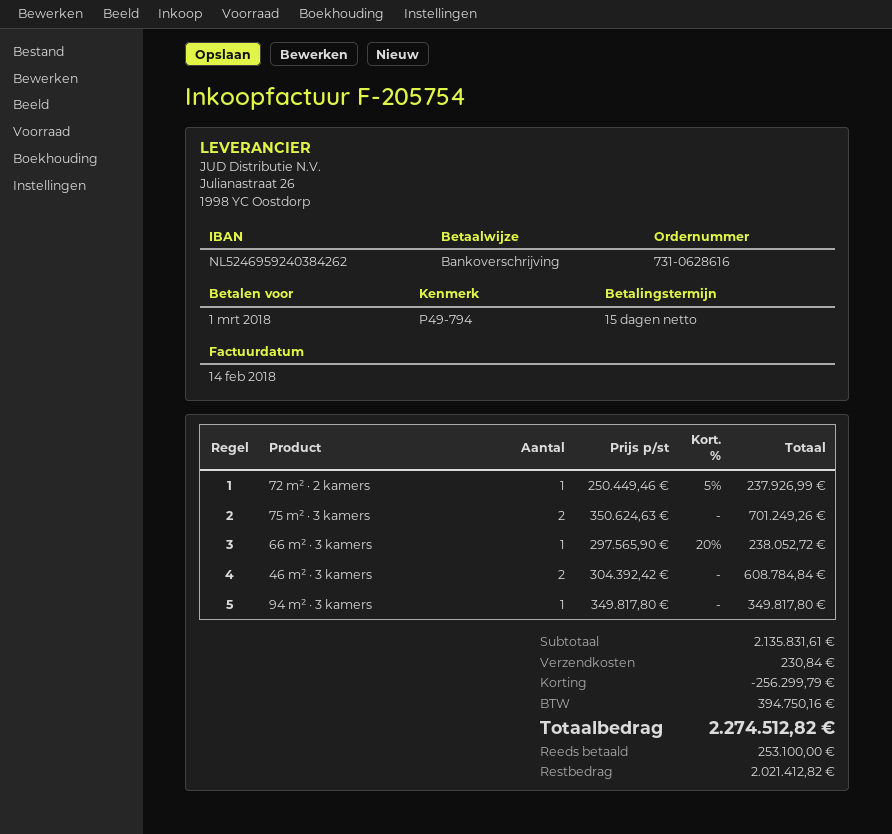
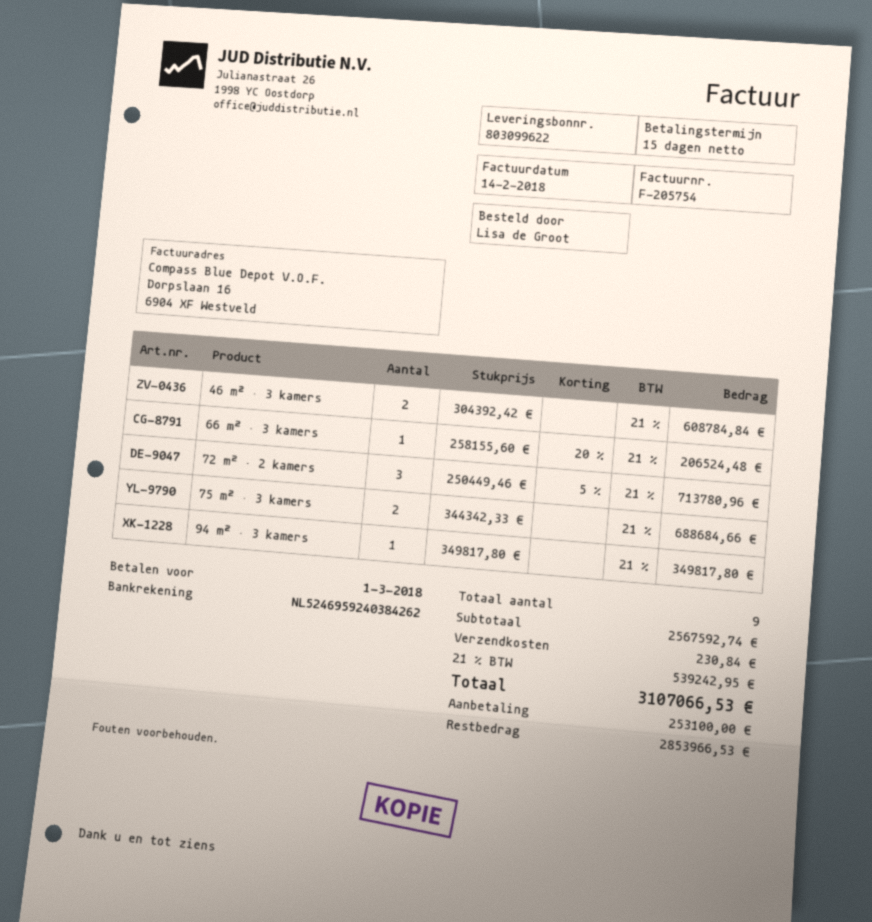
72 m² · 2 kamers: 1 x 250449.46 - 5% = 237926.99 -> 3 x 250449.46 - 5% = 713780.96
75 m² · 3 kamers: 2 x 350624.63 = 701249.26 -> 2 x 344342.33 = 688684.66
66 m² · 3 kamers: 1 x 297565.90 - 20% = 238052.72 -> 1 x 258155.60 - 20% = 206524.48
subtotal: 2135831.61 -> 2567592.74
discount: 256299.79 -> none
tax: 394750.16 -> 539242.95
total: 2274512.82 -> 3107066.53
balance: 2021412.82 -> 2853966.53

